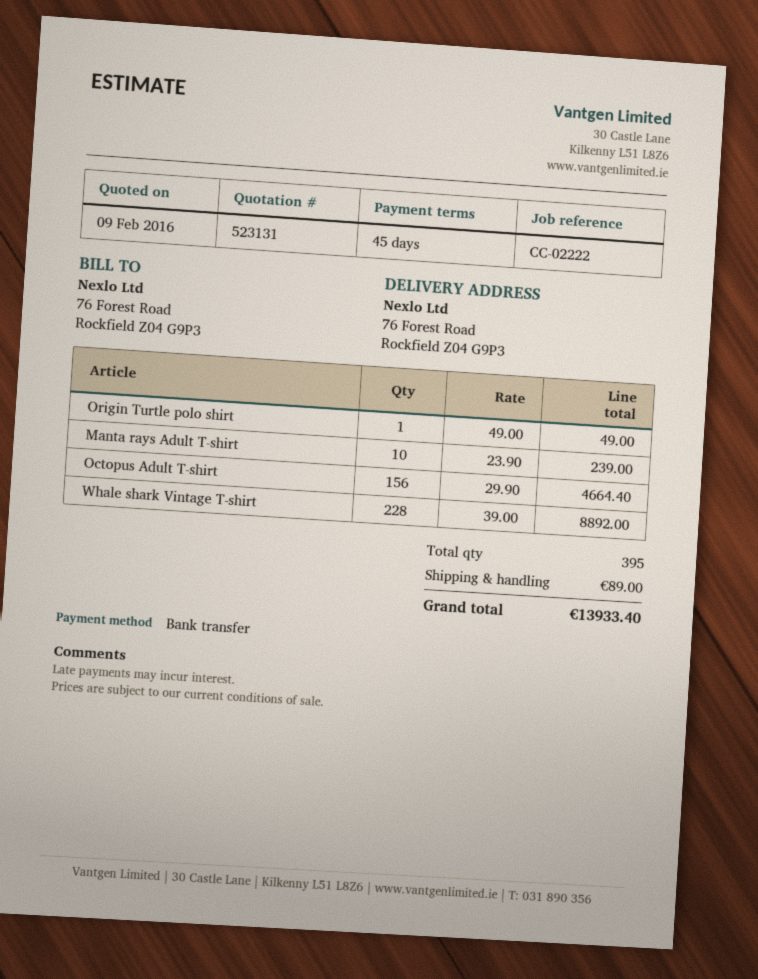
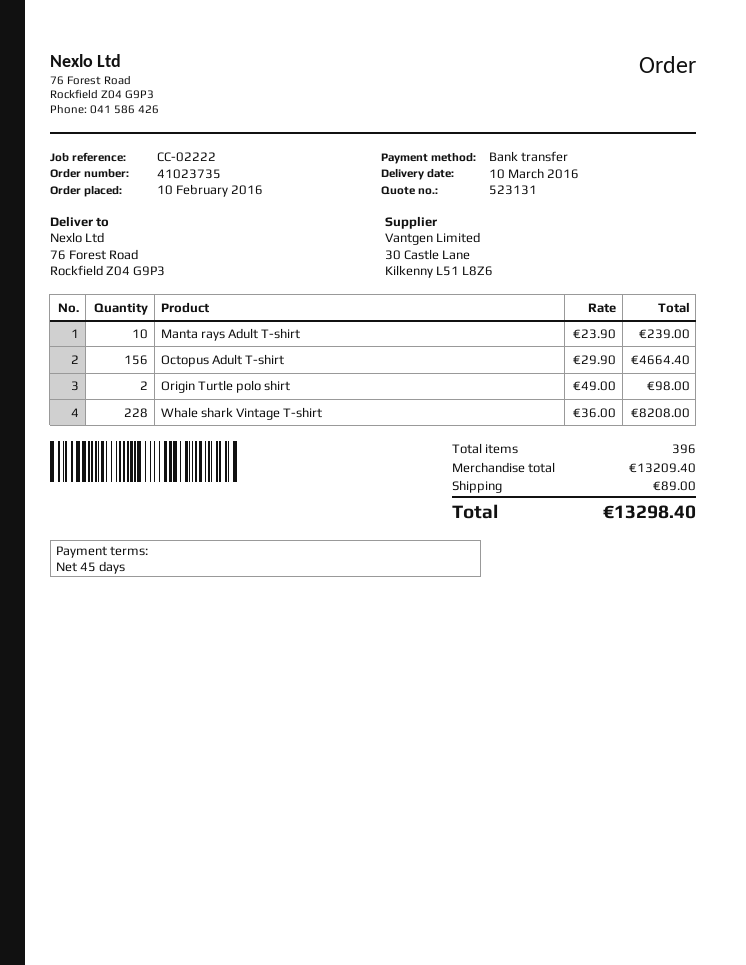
Origin Turtle polo shirt: 1 x 49.00 = 49.00 -> 2 x 49.00 = 98.00
Whale shark Vintage T-shirt: 228 x 39.00 = 8892.00 -> 228 x 36.00 = 8208.00
total quantity: 395 -> 396
total: 13933.40 -> 13298.40

